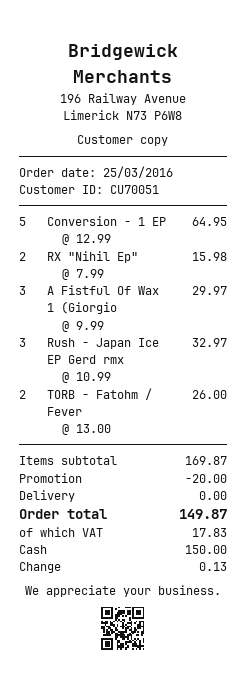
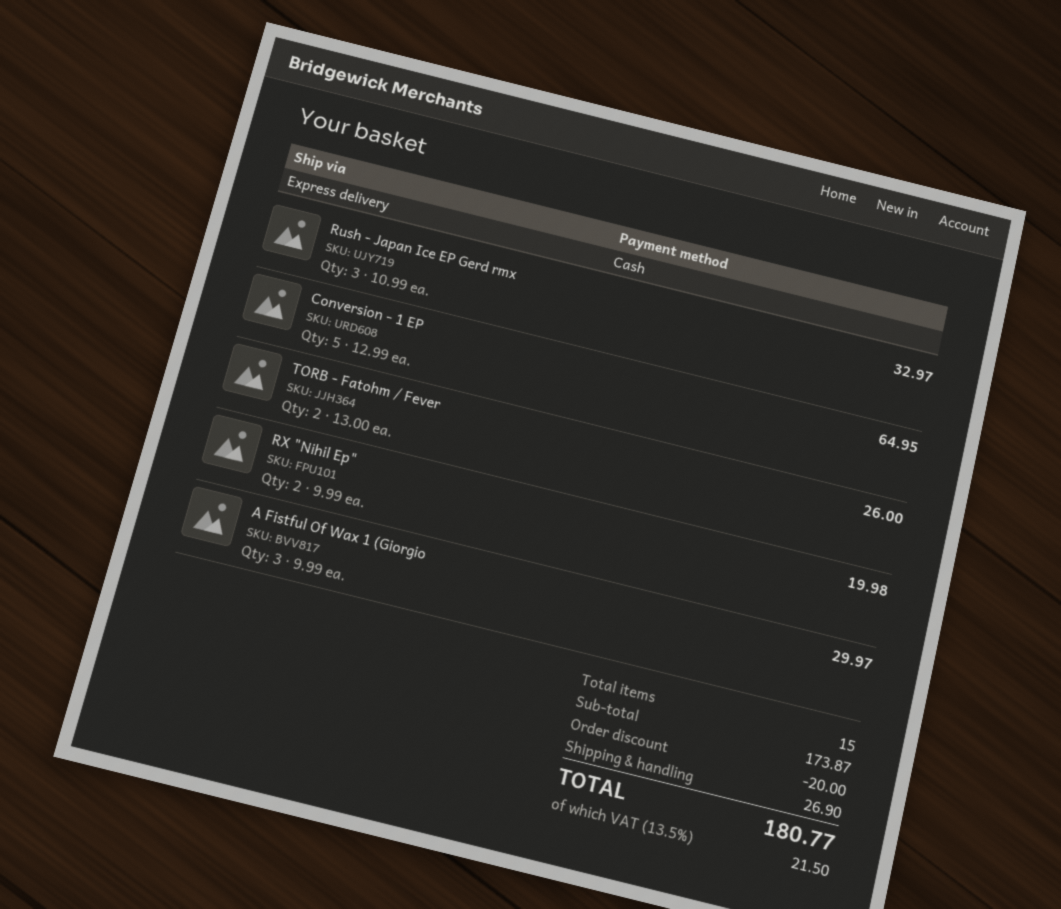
RX "Nihil Ep": 2 x 7.99 = 15.98 -> 2 x 9.99 = 19.98
subtotal: 169.87 -> 173.87
shipping: 0.00 -> 26.90
tax: 17.83 -> 21.50
total: 149.87 -> 180.77

